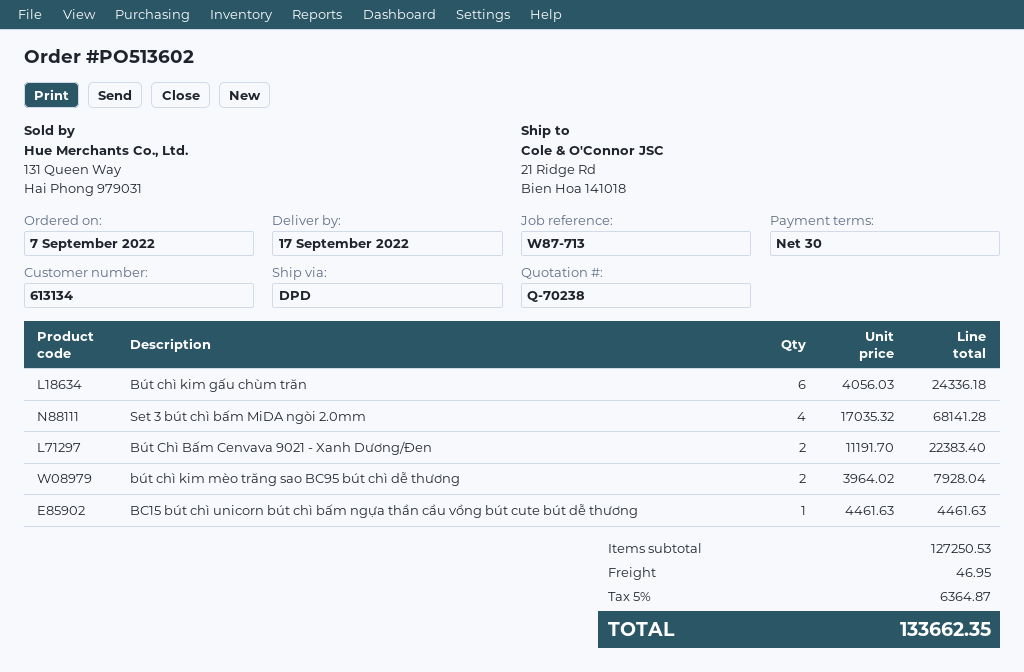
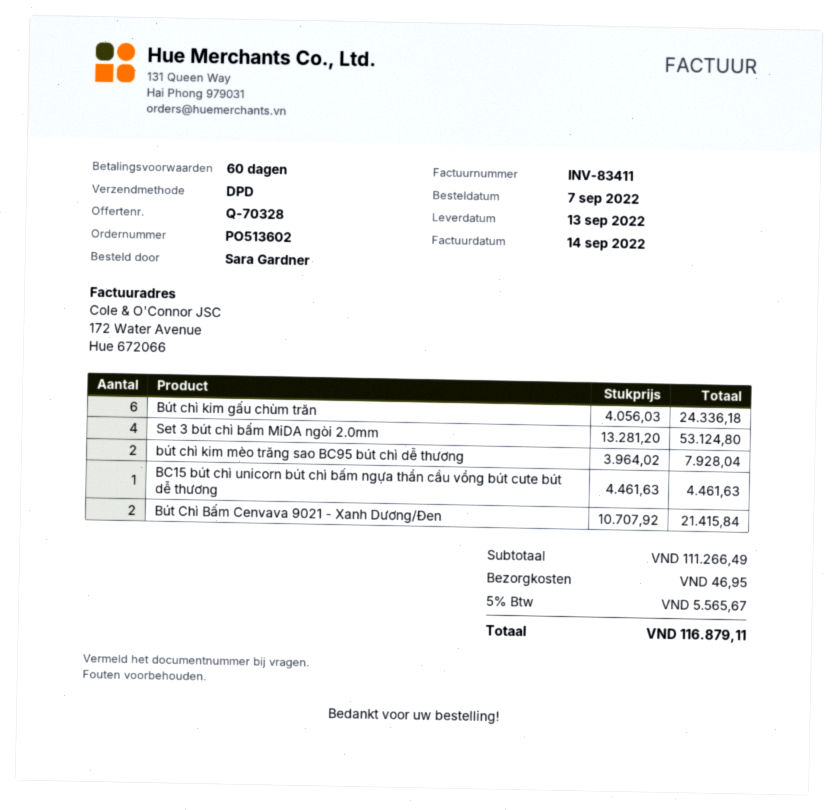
quote number: Q-70238 -> Q-70328
delivery date: 2022-09-17 -> 2022-09-13
payment terms: 30 days -> 60 days
Set 3 bút chì bấm MiDA ngòi 2.0mm: 4 x 17035.32 = 68141.28 -> 4 x 13281.20 = 53124.80
Bút Chì Bấm Cenvava 9021 - Xanh Dương/Đen: 2 x 11191.70 = 22383.40 -> 2 x 10707.92 = 21415.84
subtotal: 127250.53 -> 111266.49
tax: 5% = 6364.87 -> 5% = 5565.67
total: 133662.35 -> 116879.11

